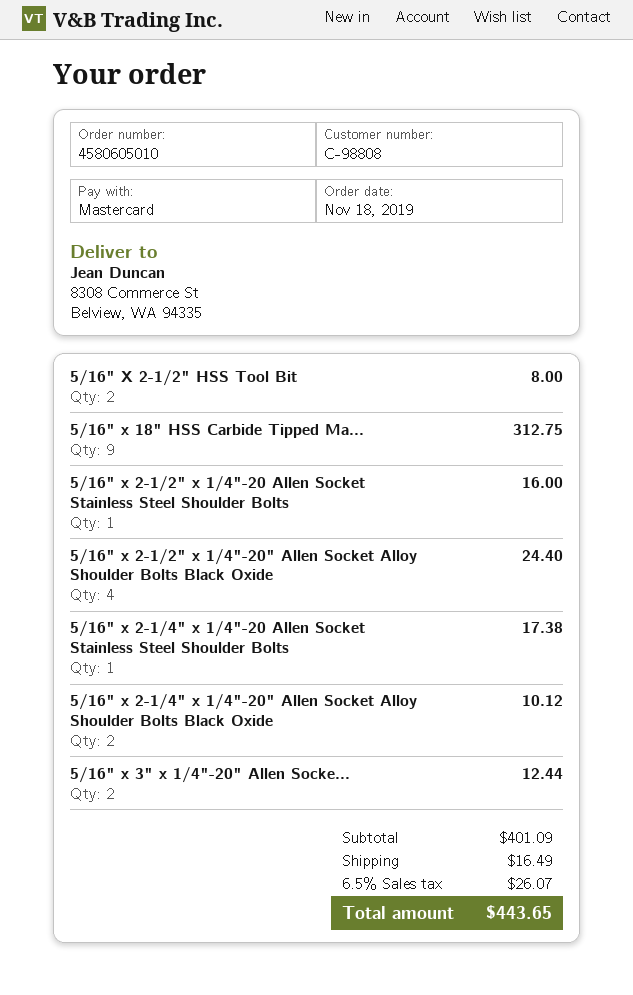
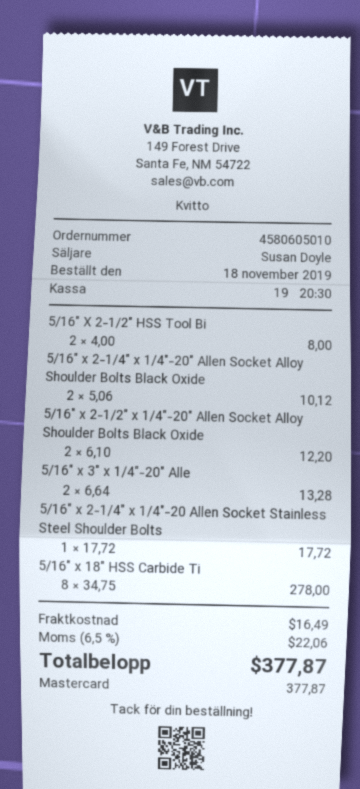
5/16" x 18" HSS Carbide Tipped Ma...: 9 for 312.75 -> 8 for 278.00
5/16" x 2-1/2" x 1/4"-20 Allen Socket Stainless Steel Shoulder Bolts: 1 for 16.00 -> none
5/16" x 2-1/2" x 1/4"-20" Allen Socket Alloy Shoulder Bolts Black Oxide: 4 for 24.40 -> 2 for 12.20
5/16" x 2-1/4" x 1/4"-20 Allen Socket Stainless Steel Shoulder Bolts: 1 for 17.38 -> 1 for 17.72
5/16" x 3" x 1/4"-20" Allen Socke...: 2 for 12.44 -> 2 for 13.28
tax: 6.5% = 26.07 -> 6.5% = 22.06
total: 443.65 -> 377.87

